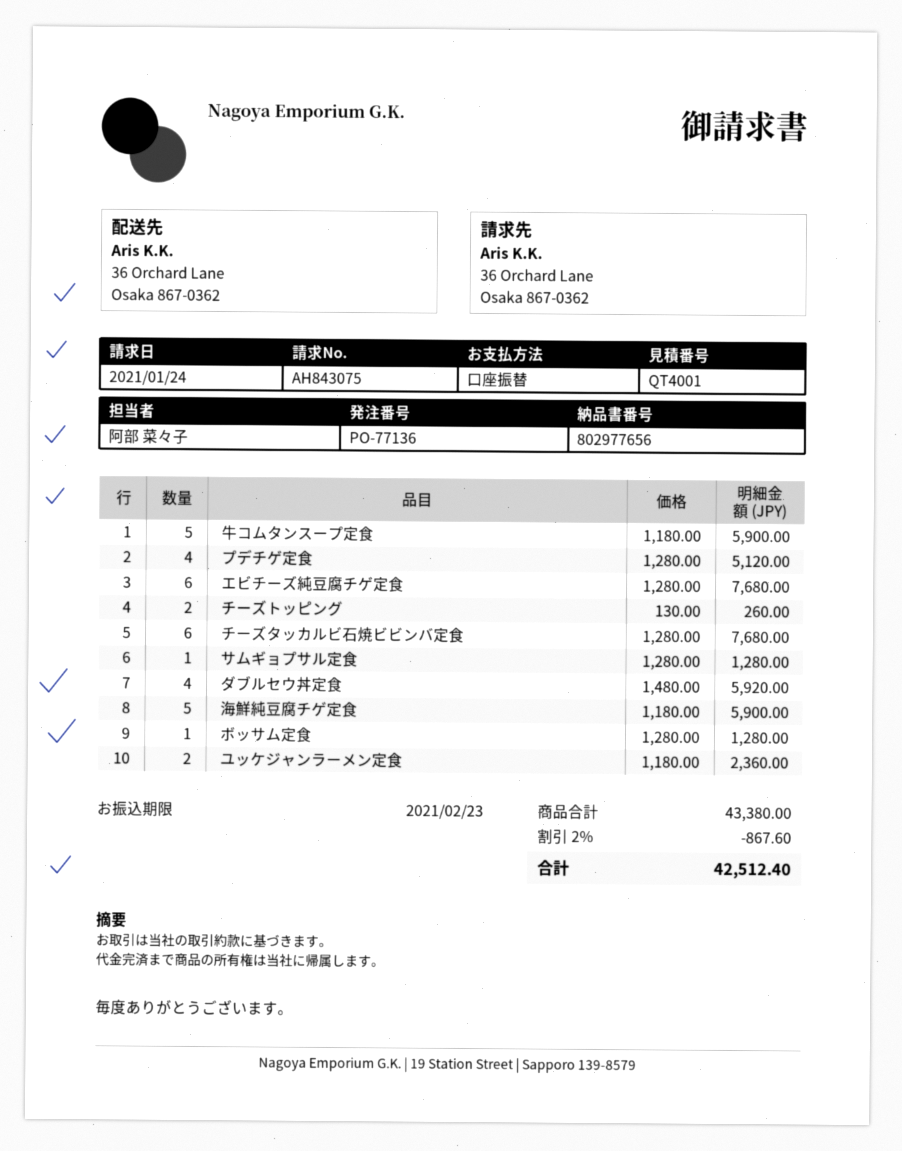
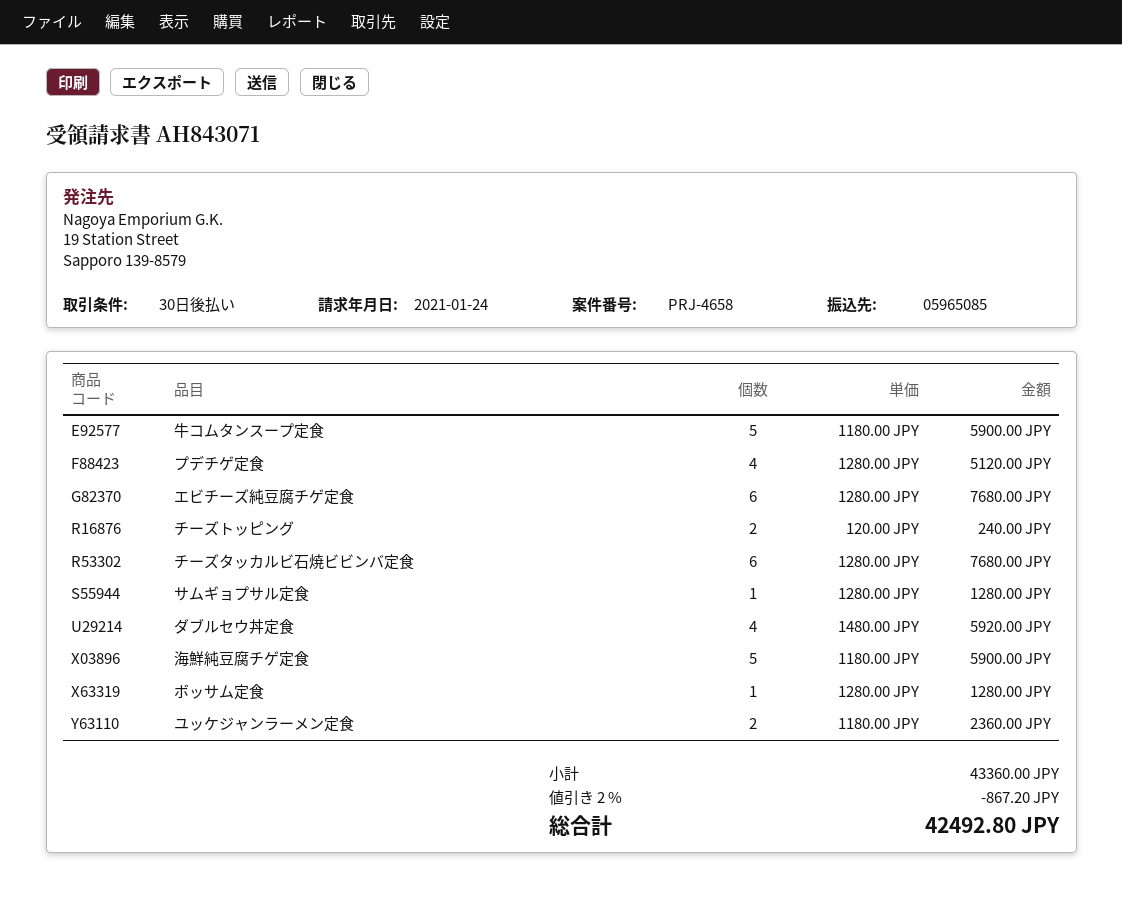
invoice number: AH843075 -> AH843071
チーズトッピング: 2 x 130.00 = 260.00 -> 2 x 120.00 = 240.00
subtotal: 43380.00 -> 43360.00
discount: 2% = 867.60 -> 2% = 867.20
total: 42512.40 -> 42492.80

